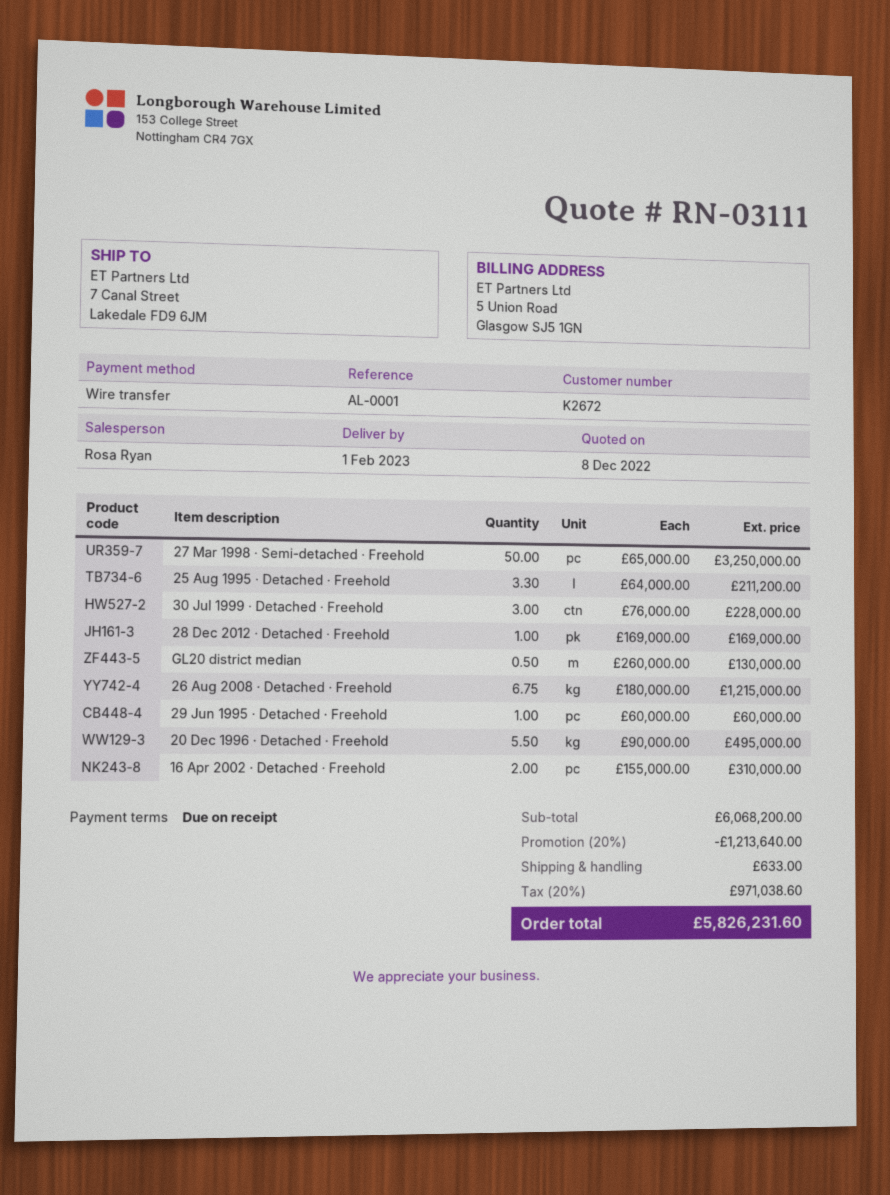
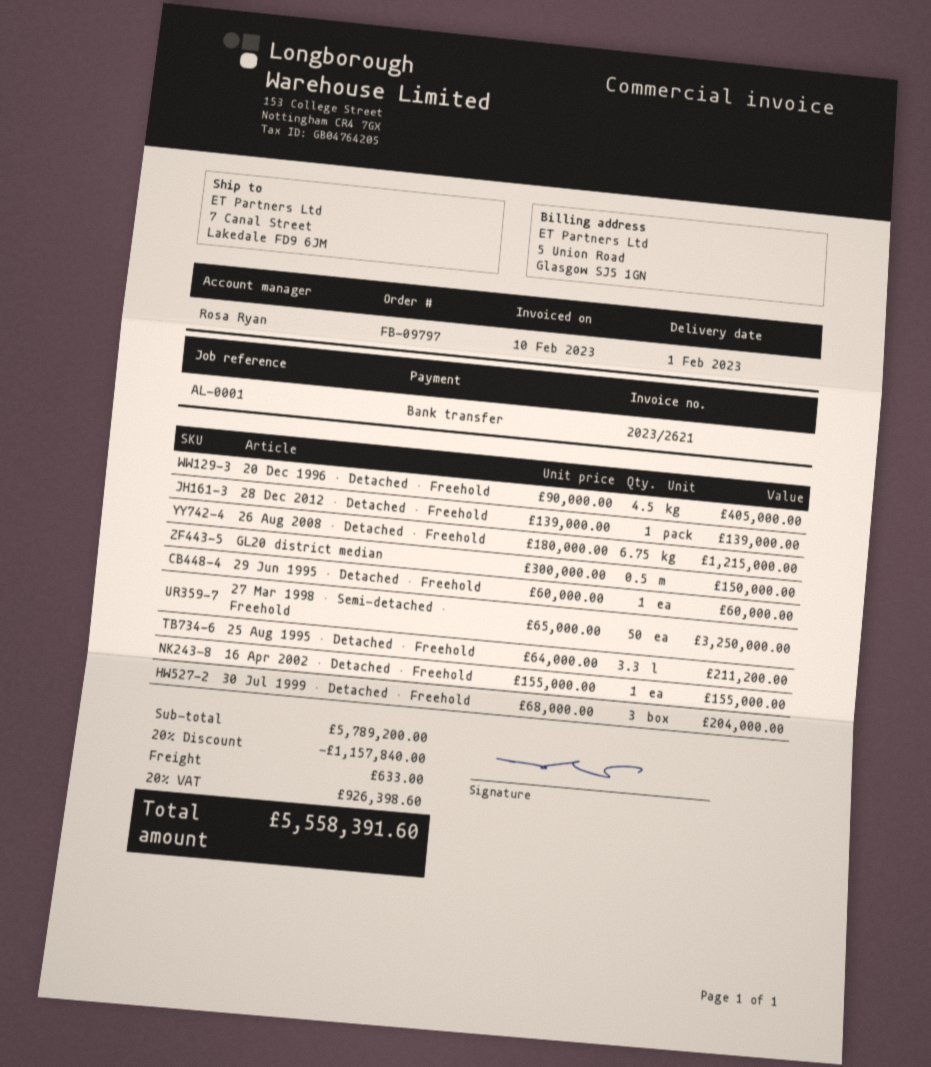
30 Jul 1999 · Detached · Freehold: 3 x 76000.00 = 228000.00 -> 3 x 68000.00 = 204000.00
28 Dec 2012 · Detached · Freehold: 1 x 169000.00 = 169000.00 -> 1 x 139000.00 = 139000.00
GL20 district median: 0.5 x 260000.00 = 130000.00 -> 0.5 x 300000.00 = 150000.00
20 Dec 1996 · Detached · Freehold: 5.5 x 90000.00 = 495000.00 -> 4.5 x 90000.00 = 405000.00
16 Apr 2002 · Detached · Freehold: 2 x 155000.00 = 310000.00 -> 1 x 155000.00 = 155000.00
subtotal: 6068200.00 -> 5789200.00
discount: 20% = 1213640.00 -> 20% = 1157840.00
tax: 20% = 971038.60 -> 20% = 926398.60
total: 5826231.60 -> 5558391.60

